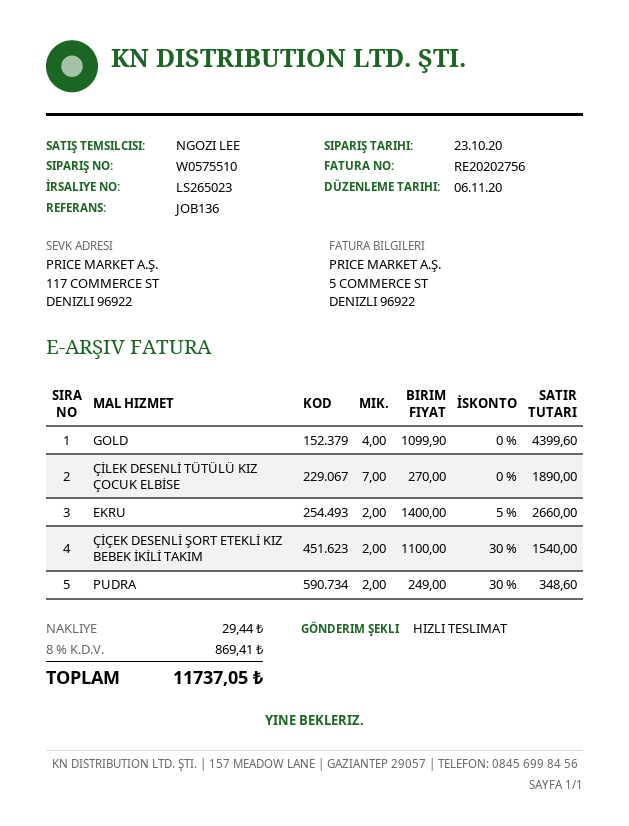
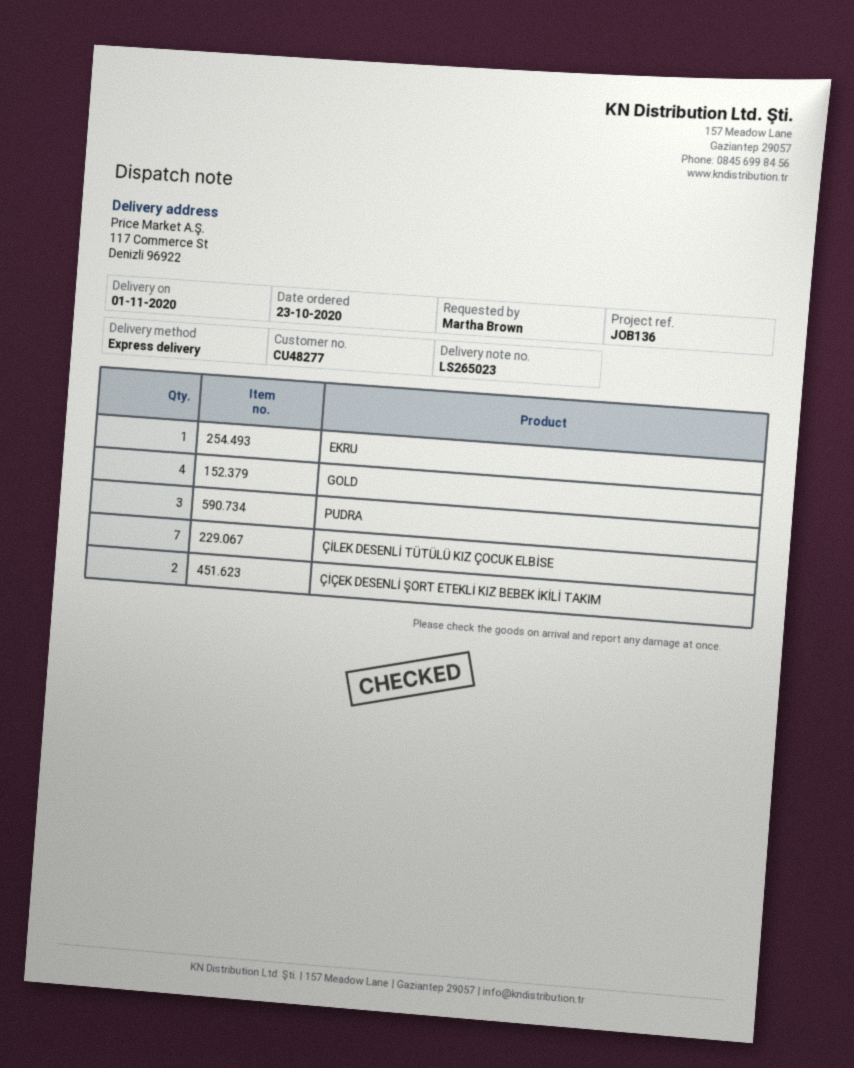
EKRU: 2 -> 1
PUDRA: 2 -> 3

